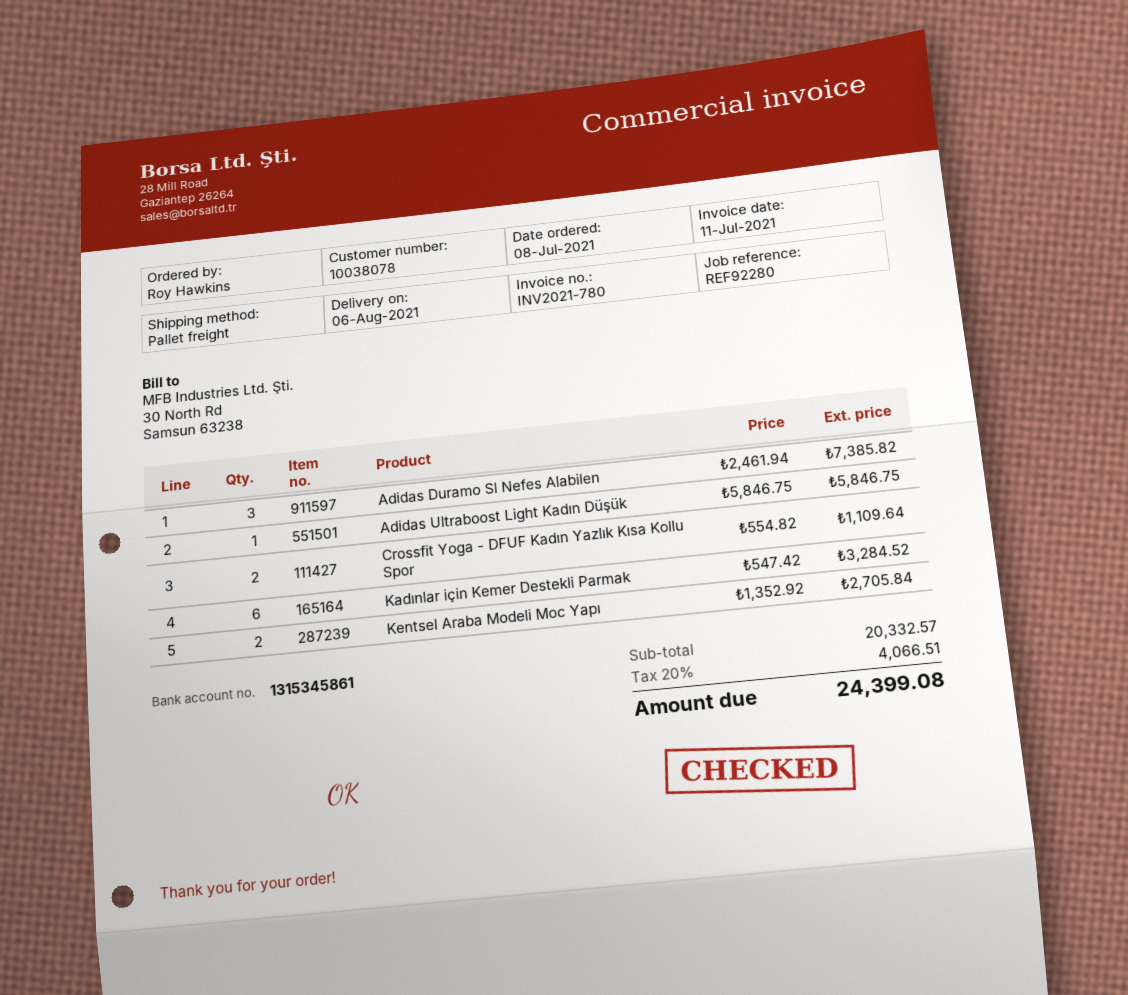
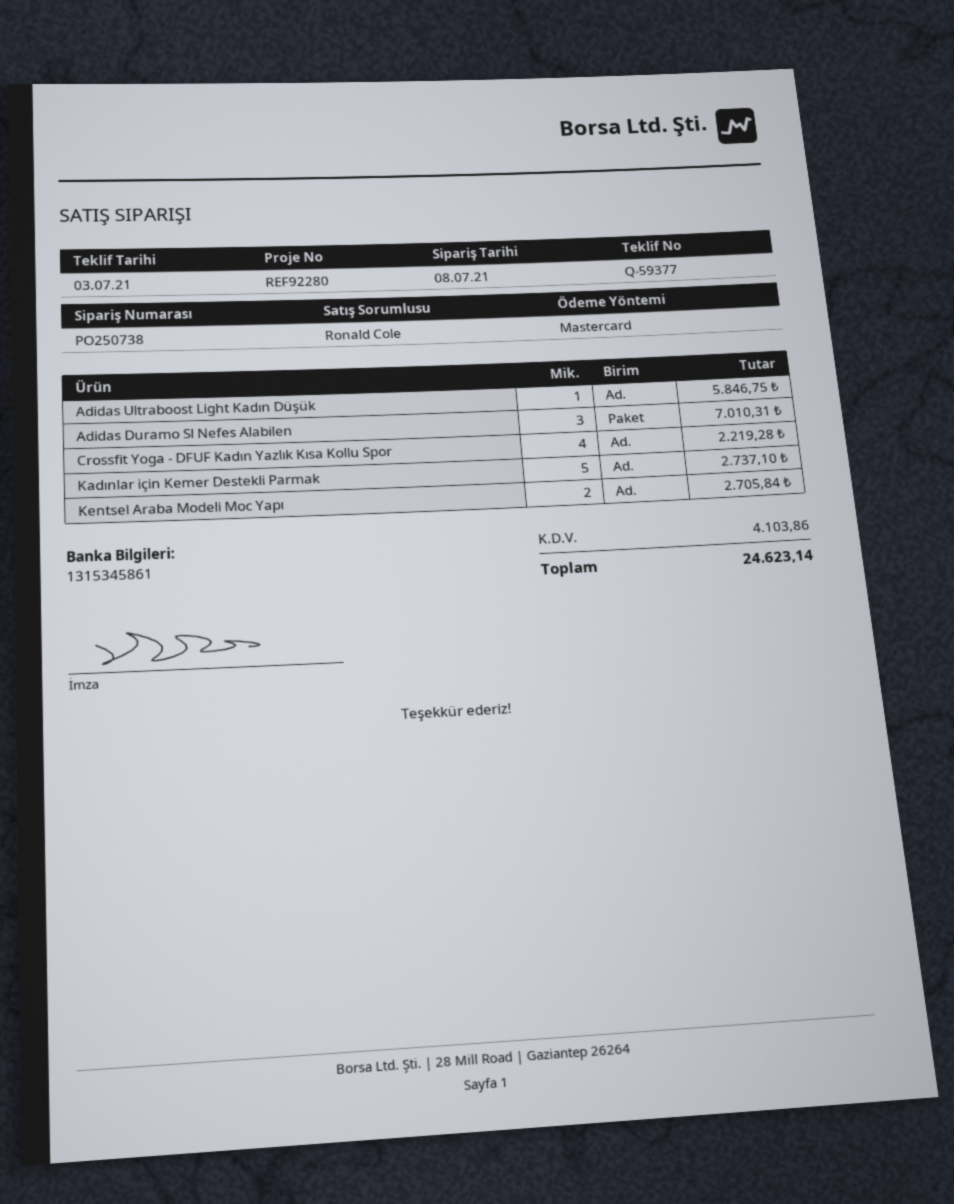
Adidas Duramo Sl Nefes Alabilen: 3 for 7385.82 -> 3 for 7010.31
Crossfit Yoga - DFUF Kadın Yazlık Kısa Kollu Spor: 2 for 1109.64 -> 4 for 2219.28
Kadınlar için Kemer Destekli Parmak: 6 for 3284.52 -> 5 for 2737.10
tax: 4066.51 -> 4103.86
total: 24399.08 -> 24623.14

